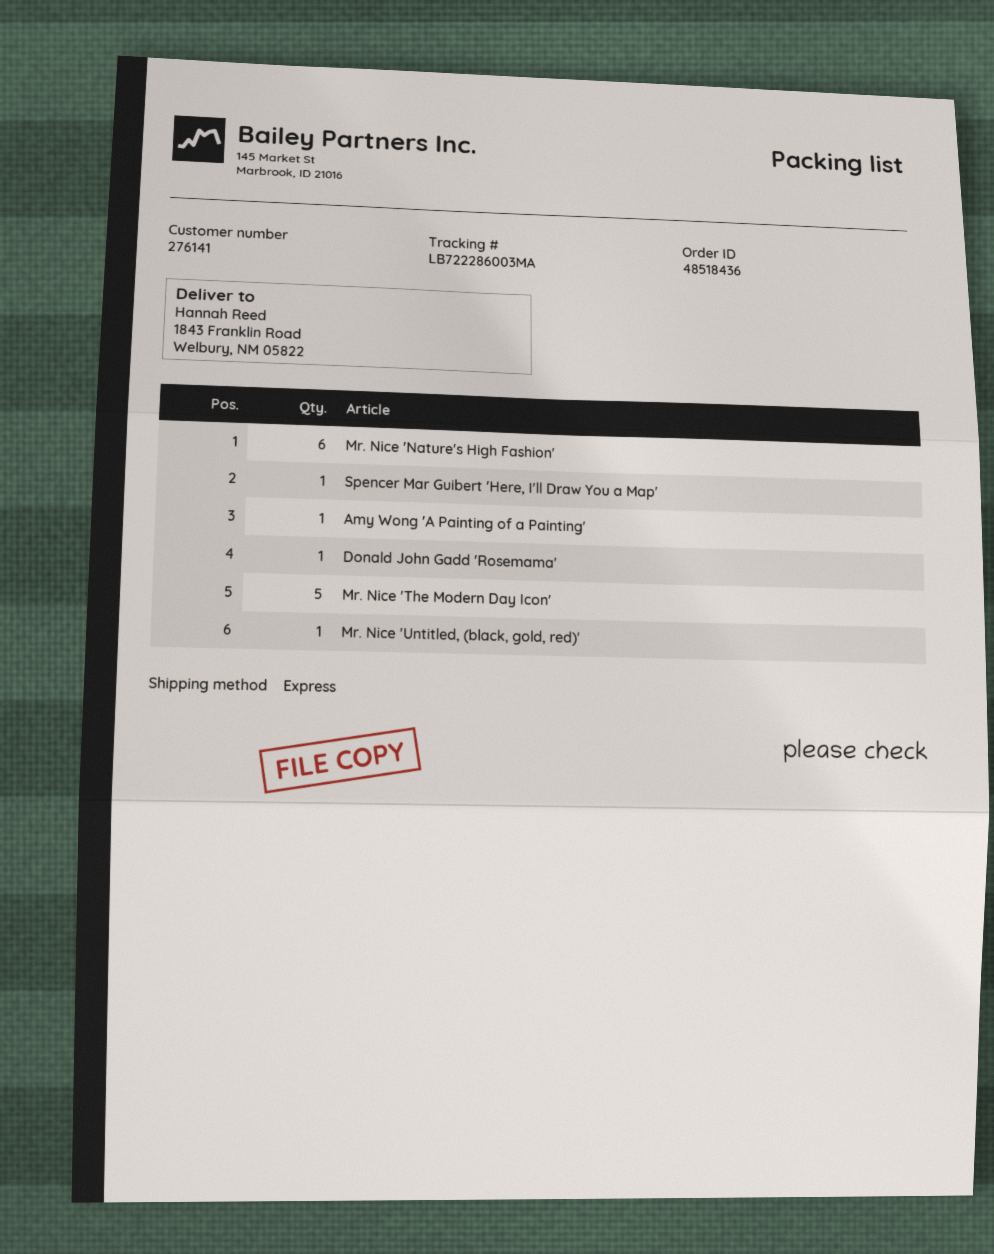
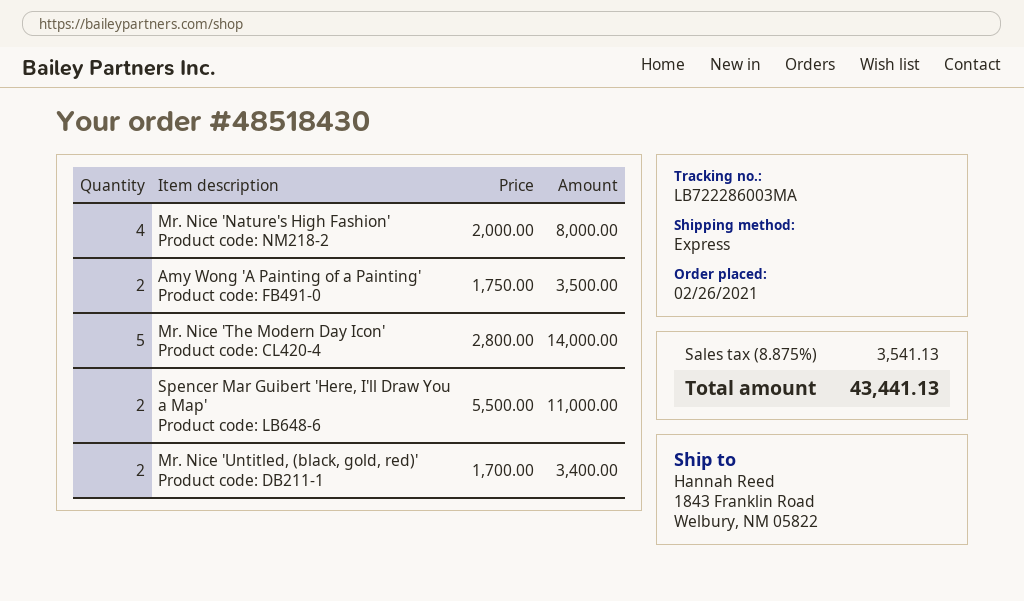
order number: 48518436 -> 48518430
Mr. Nice 'Nature's High Fashion': 6 -> 4
Spencer Mar Guibert 'Here, I'll Draw You a Map': 1 -> 2
Amy Wong 'A Painting of a Painting': 1 -> 2
Donald John Gadd 'Rosemama': 1 -> none
Mr. Nice 'Untitled, (black, gold, red)': 1 -> 2

